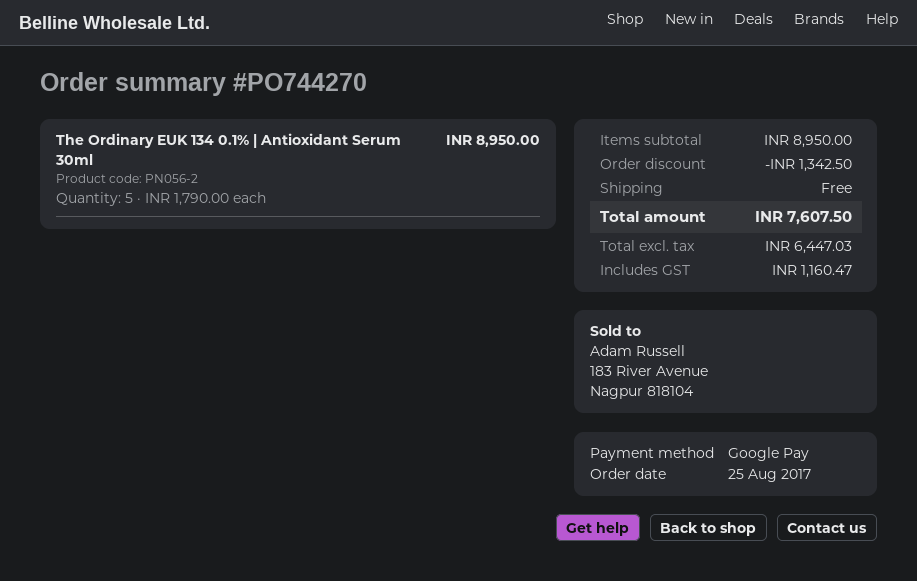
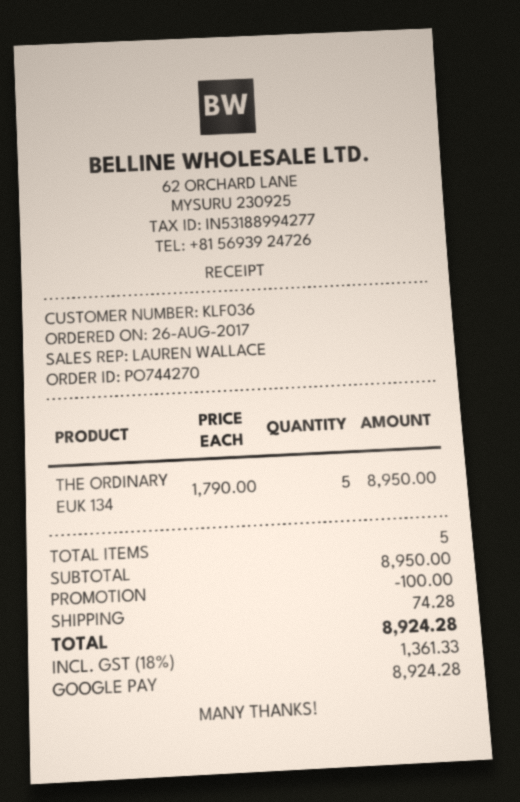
order date: 2017-08-25 -> 2017-08-26
discount: 1342.50 -> 100.00
shipping: 0.00 -> 74.28
tax: 1160.47 -> 1361.33
total: 7607.50 -> 8924.28

